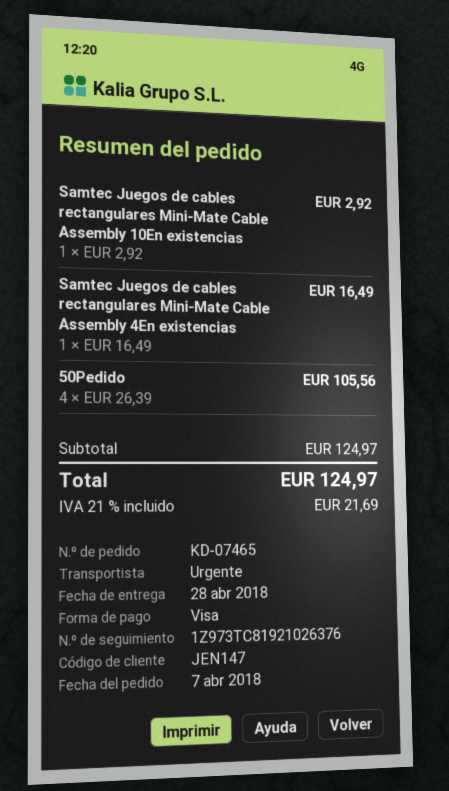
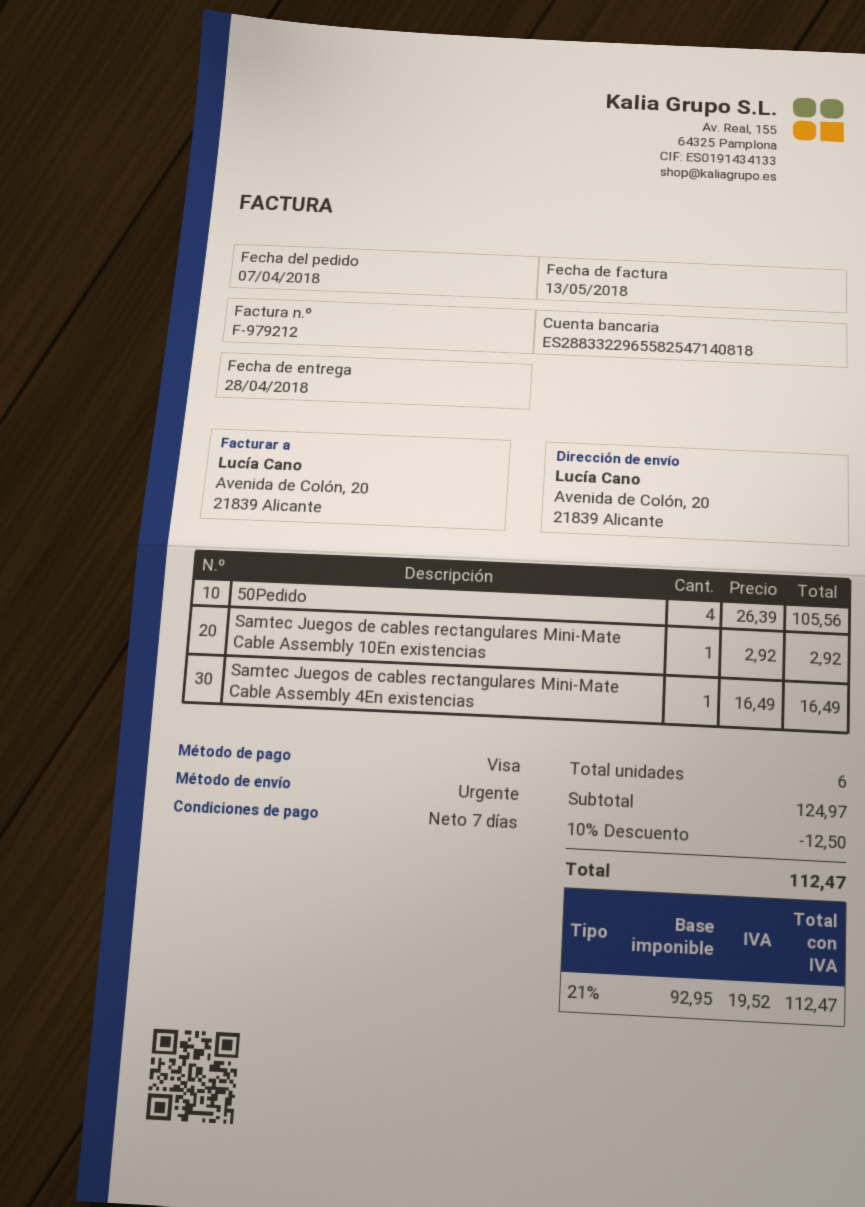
discount: none -> 10% = 12.50
tax: 21% = 21.69 -> 21% = 19.52
total: 124.97 -> 112.47

